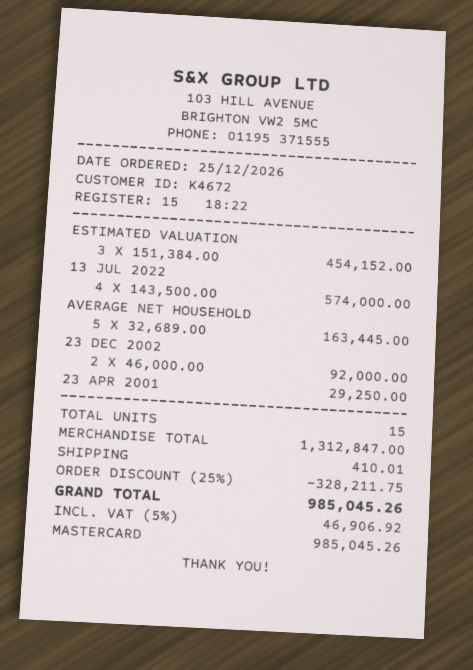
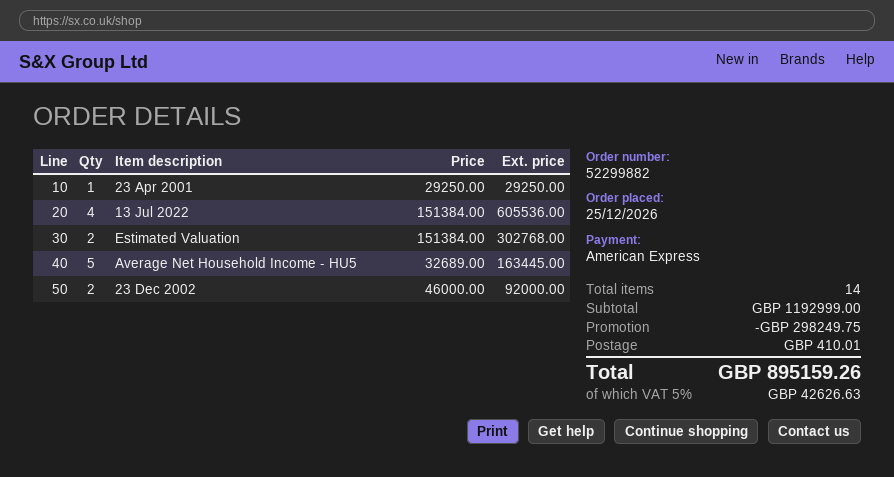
payment method: Mastercard -> American Express
ESTIMATED VALUATION: 3 x 151384.00 = 454152.00 -> 2 x 151384.00 = 302768.00
13 JUL 2022: 4 x 143500.00 = 574000.00 -> 4 x 151384.00 = 605536.00
total quantity: 15 -> 14
subtotal: 1312847.00 -> 1192999.00
discount: 328211.75 -> 298249.75
tax: 5% = 46906.92 -> 5% = 42626.63
total: 985045.26 -> 895159.26

